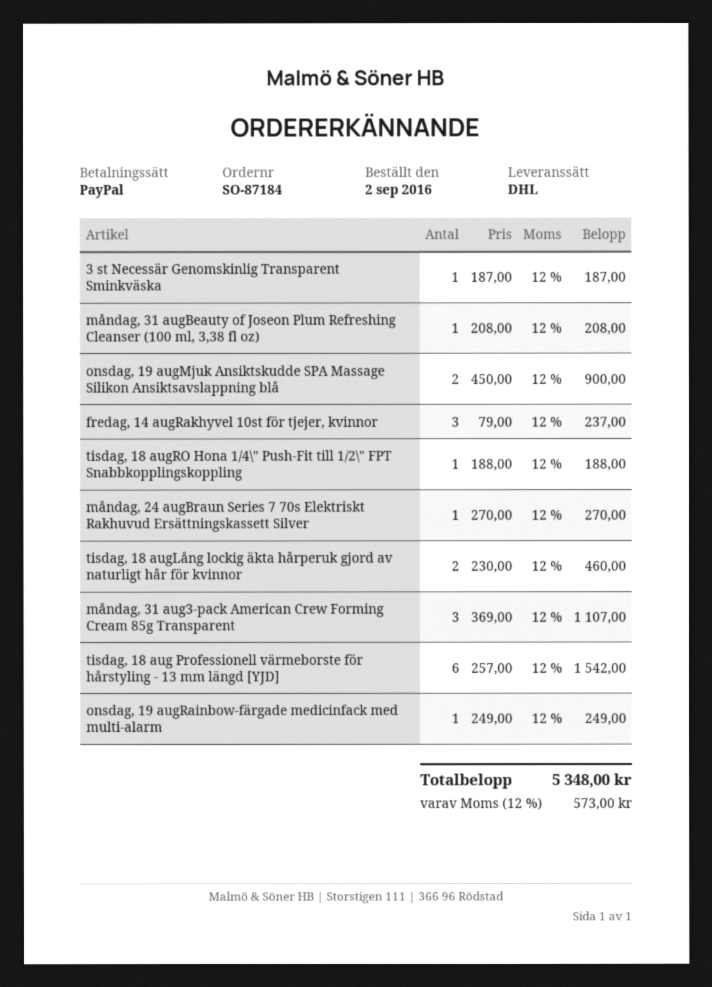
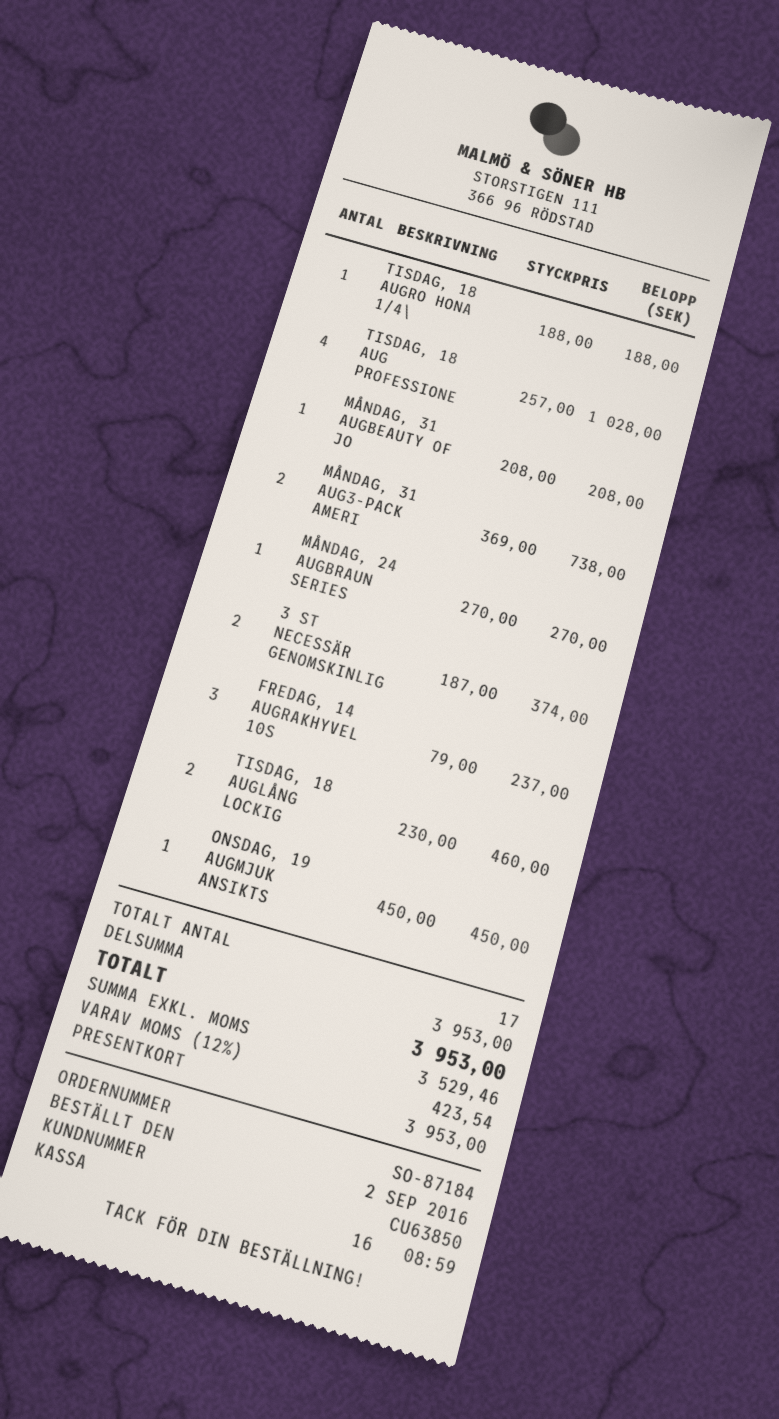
payment method: PayPal -> gift card
3 st Necessär Genomskinlig Transparent Sminkväska: 1 x 187.00 = 187.00 -> 2 x 187.00 = 374.00
onsdag, 19 augMjuk Ansiktskudde SPA Massage Silikon Ansiktsavslappning blå: 2 x 450.00 = 900.00 -> 1 x 450.00 = 450.00
måndag, 31 aug3-pack American Crew Forming Cream 85g Transparent: 3 x 369.00 = 1107.00 -> 2 x 369.00 = 738.00
tisdag, 18 aug Professionell värmeborste för hårstyling - 13 mm längd [YJD]: 6 x 257.00 = 1542.00 -> 4 x 257.00 = 1028.00
onsdag, 19 augRainbow-färgade medicinfack med multi-alarm: 1 x 249.00 = 249.00 -> none
tax: 12% = 573.00 -> 12% = 423.54
total: 5348.00 -> 3953.00

